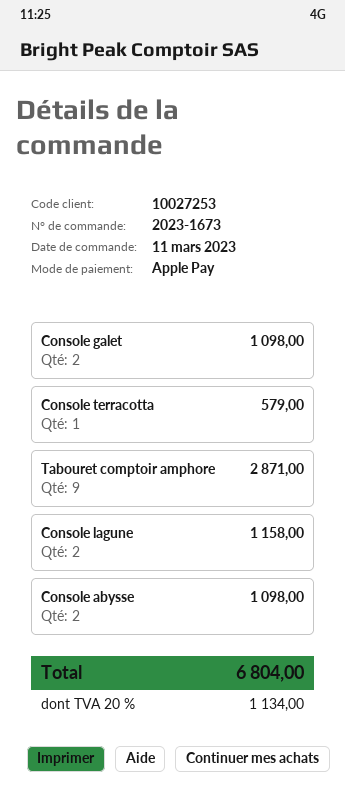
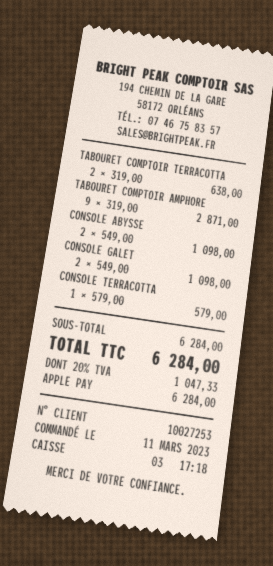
Console lagune: 2 for 1158.00 -> none
TABOURET COMPTOIR TERRACOTTA: none -> 2 for 638.00
tax: 20% = 1134.00 -> 20% = 1047.33
total: 6804.00 -> 6284.00

